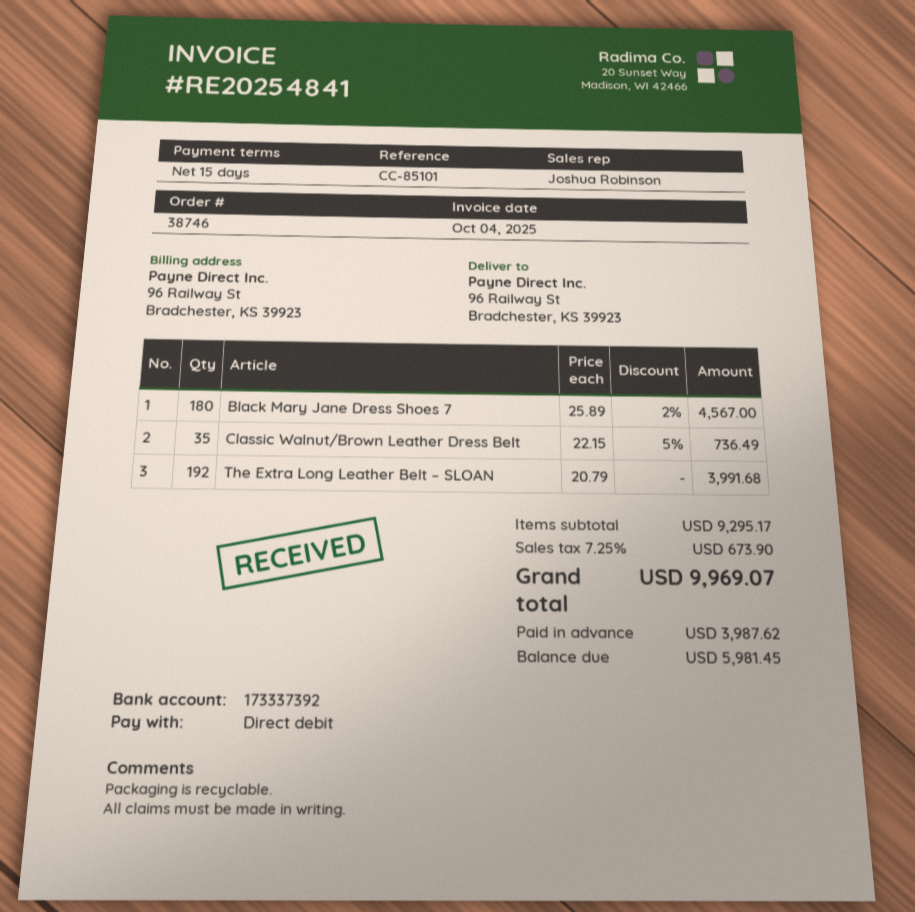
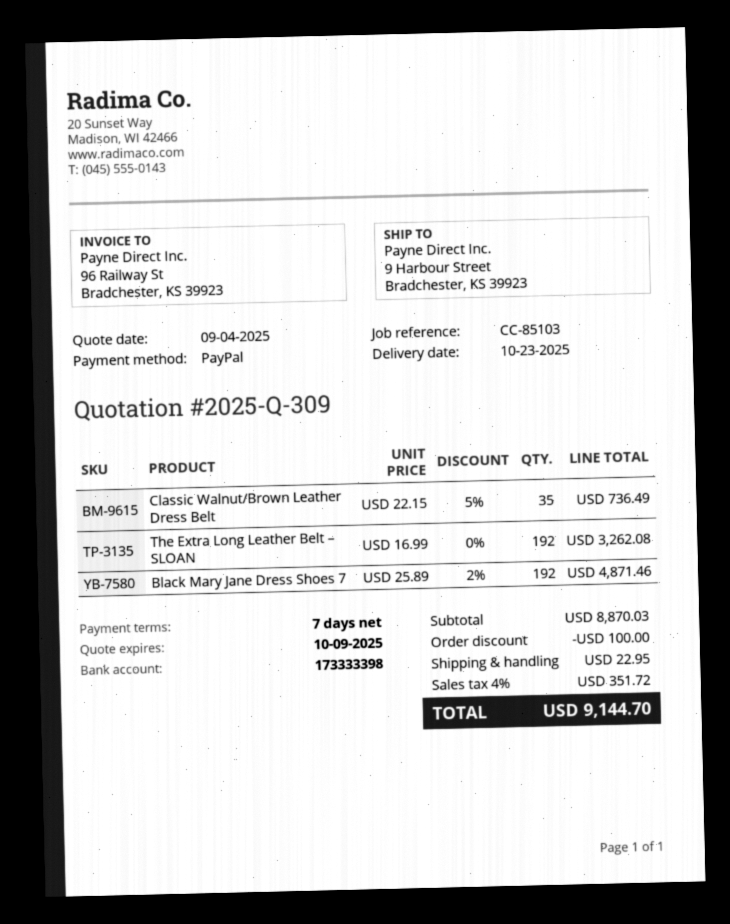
payment terms: 15 days -> 7 days
reference: CC-85101 -> CC-85103
payment method: direct debit -> PayPal
bank account: 173337392 -> 173333398
ship to: 96 Railway St, Bradchester, KS 39923 -> 9 Harbour Street, Bradchester, KS 39923
Black Mary Jane Dress Shoes 7: 180 x 25.89 - 2% = 4567.00 -> 192 x 25.89 - 2% = 4871.46
The Extra Long Leather Belt – SLOAN: 192 x 20.79 = 3991.68 -> 192 x 16.99 = 3262.08
subtotal: 9295.17 -> 8870.03
discount: none -> 100.00
shipping: none -> 22.95
tax: 7.25% = 673.90 -> 4% = 351.72
total: 9969.07 -> 9144.70

